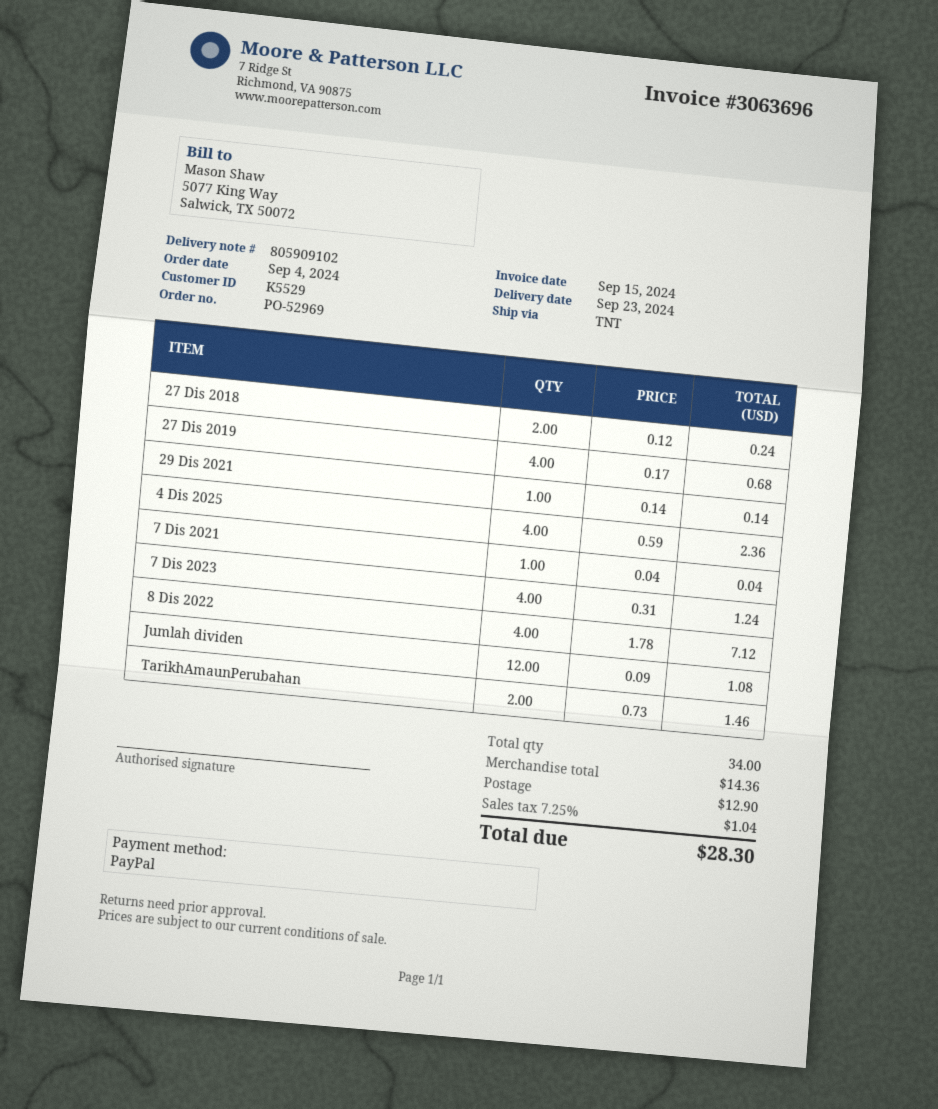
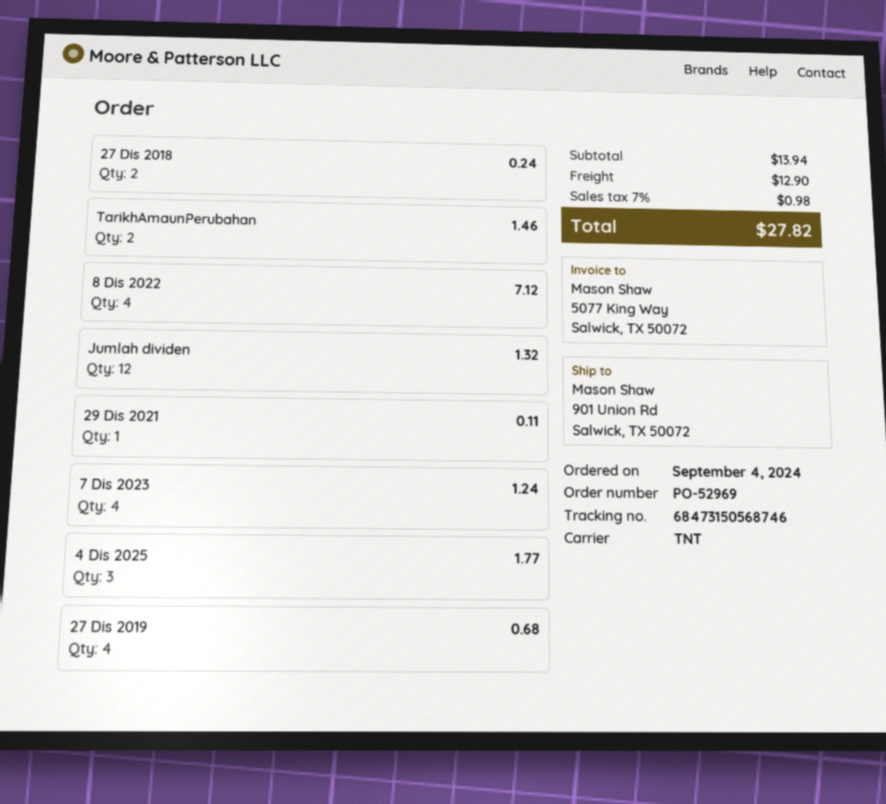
29 Dis 2021: 1 for 0.14 -> 1 for 0.11
4 Dis 2025: 4 for 2.36 -> 3 for 1.77
7 Dis 2021: 1 for 0.04 -> none
Jumlah dividen: 12 for 1.08 -> 12 for 1.32
subtotal: 14.36 -> 13.94
tax: 7.25% = 1.04 -> 7% = 0.98
total: 28.30 -> 27.82

